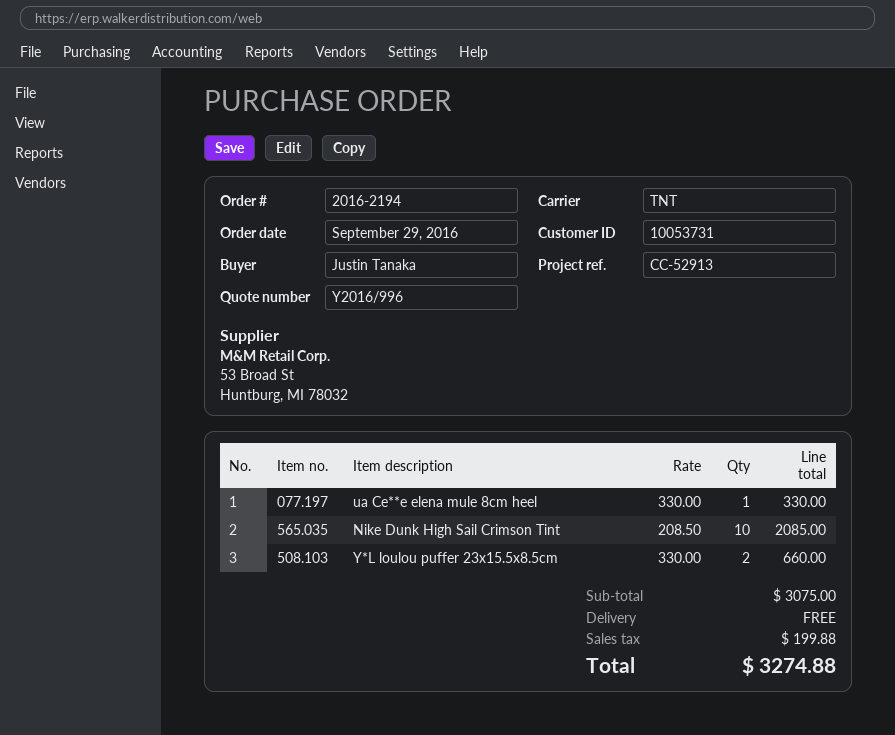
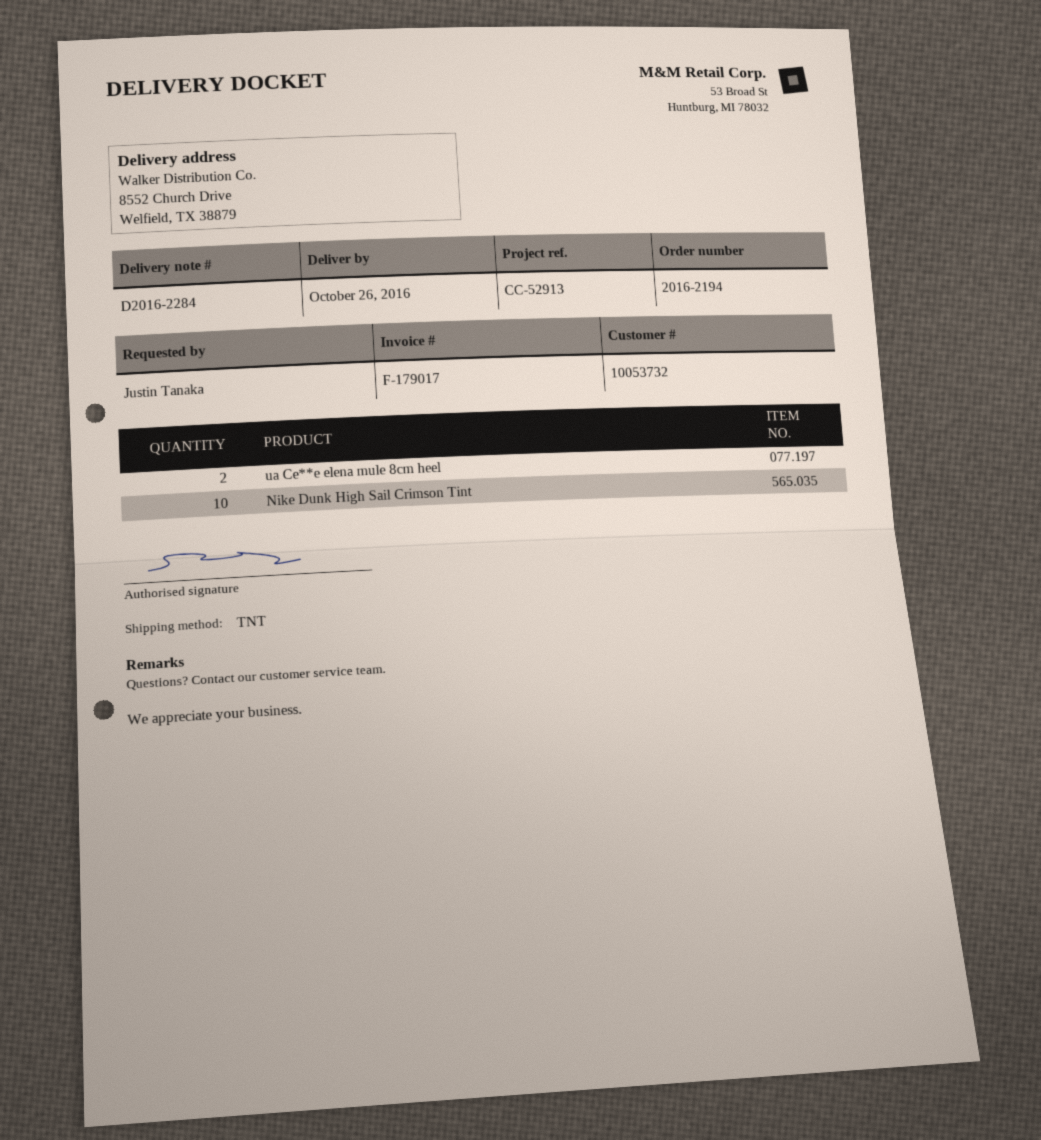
customer number: 10053731 -> 10053732
ua Ce**e elena mule 8cm heel: 1 -> 2
Y*L loulou puffer 23x15.5x8.5cm: 2 -> none

